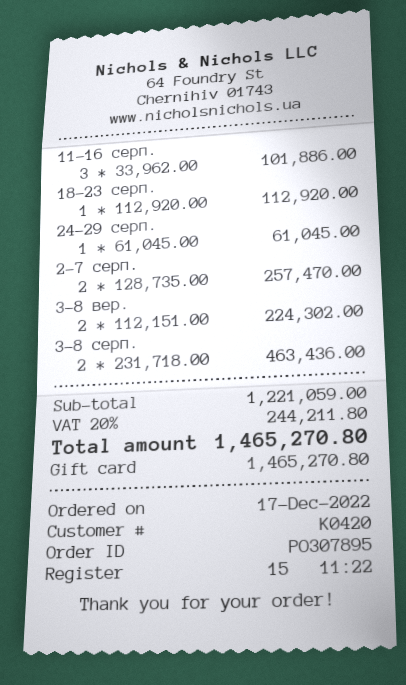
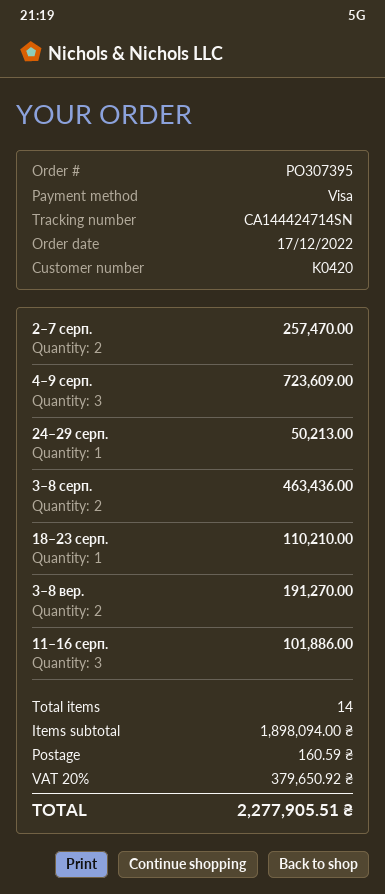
order number: PO307895 -> PO307395
payment method: gift card -> Visa
18–23 серп.: 1 for 112920.00 -> 1 for 110210.00
24–29 серп.: 1 for 61045.00 -> 1 for 50213.00
3–8 вер.: 2 for 224302.00 -> 2 for 191270.00
4–9 серп.: none -> 3 for 723609.00
subtotal: 1221059.00 -> 1898094.00
shipping: none -> 160.59
tax: 20% = 244211.80 -> 20% = 379650.92
total: 1465270.80 -> 2277905.51

